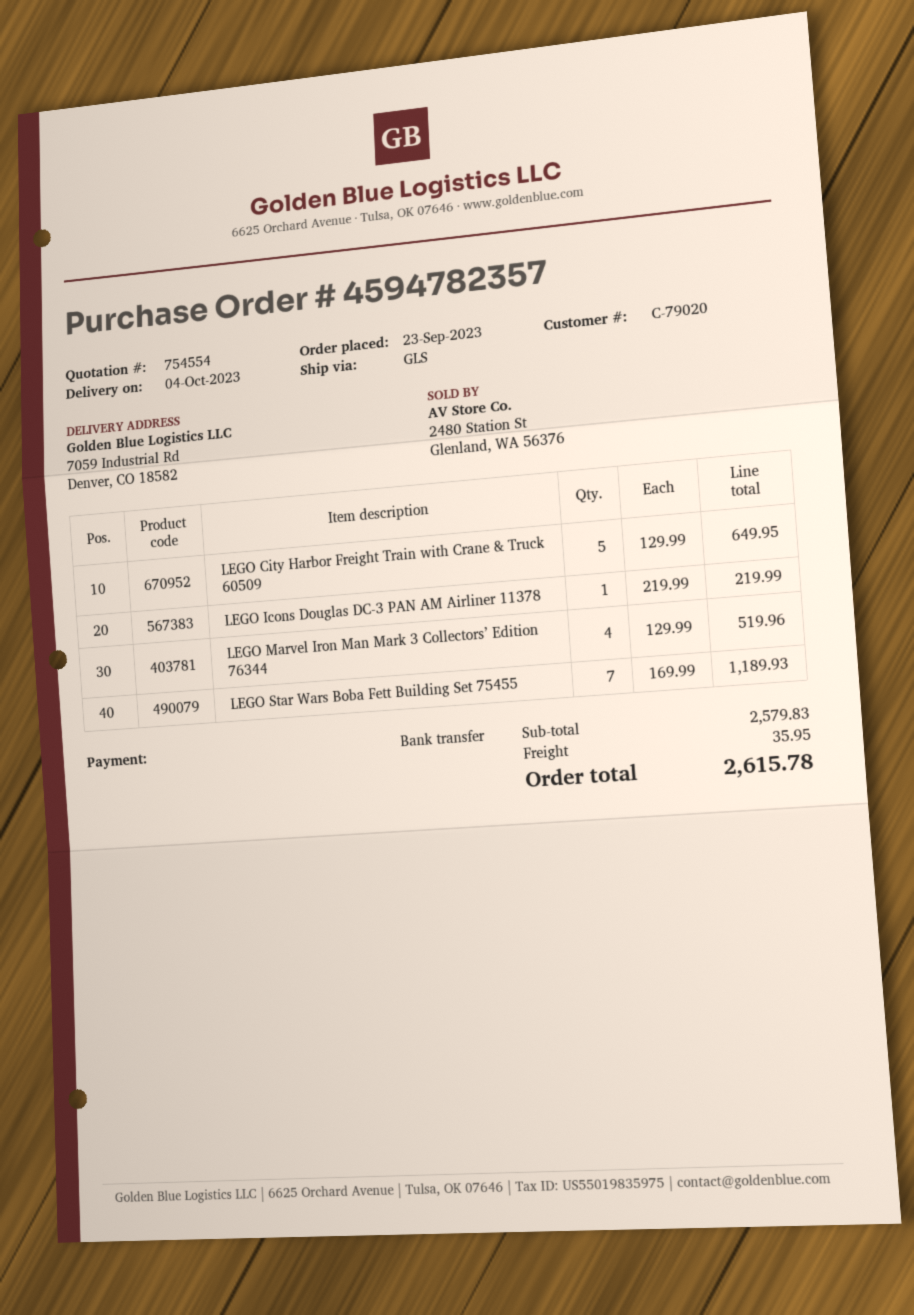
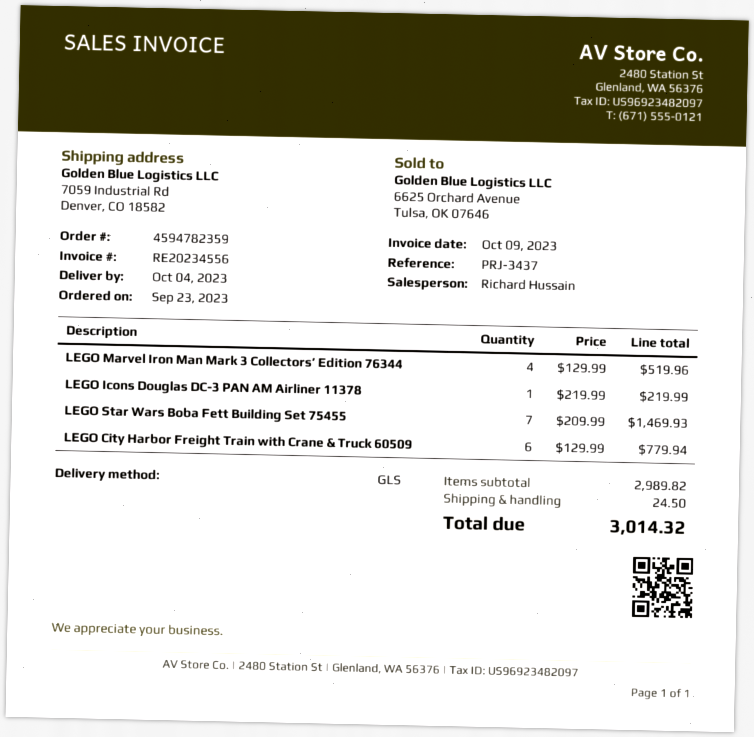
order number: 4594782357 -> 4594782359
LEGO City Harbor Freight Train with Crane & Truck 60509: 5 x 129.99 = 649.95 -> 6 x 129.99 = 779.94
LEGO Star Wars Boba Fett Building Set 75455: 7 x 169.99 = 1189.93 -> 7 x 209.99 = 1469.93
subtotal: 2579.83 -> 2989.82
shipping: 35.95 -> 24.50
total: 2615.78 -> 3014.32

